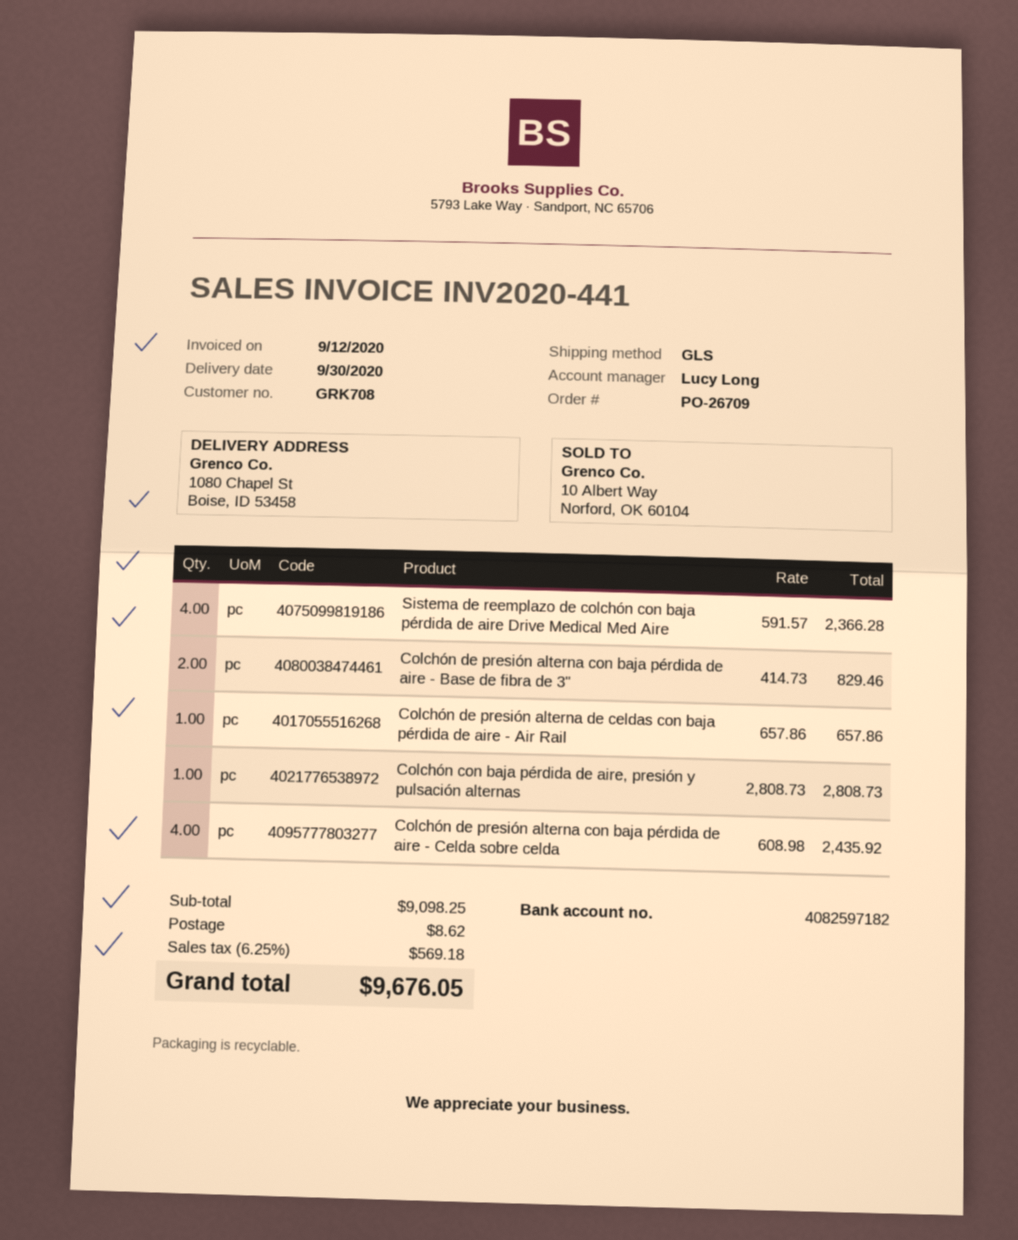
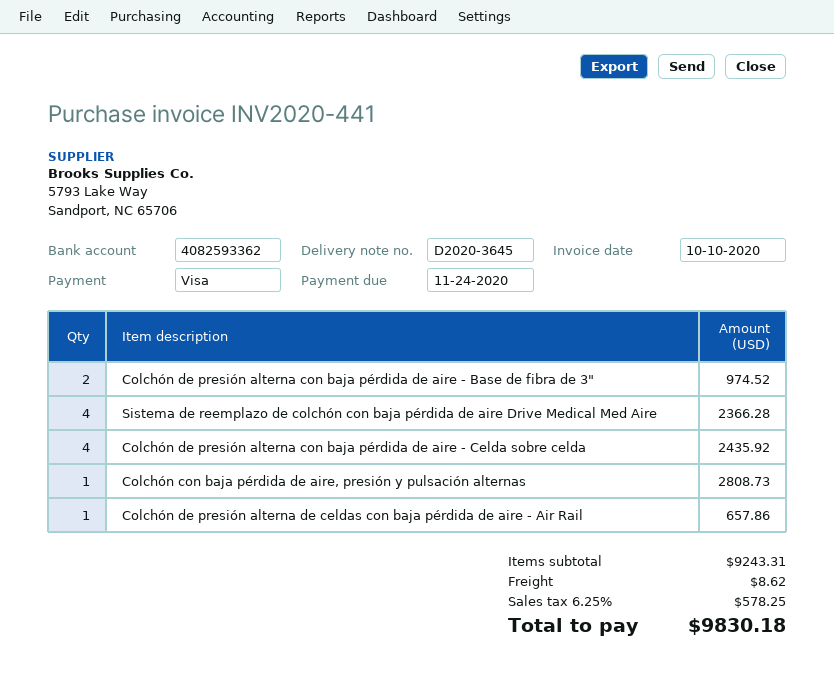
invoice date: 2020-09-12 -> 2020-10-10
bank account: 4082597182 -> 4082593362
Colchón de presión alterna con baja pérdida de aire - Base de fibra de 3": 2 for 829.46 -> 2 for 974.52
subtotal: 9098.25 -> 9243.31
tax: 6.25% = 569.18 -> 6.25% = 578.25
total: 9676.05 -> 9830.18

